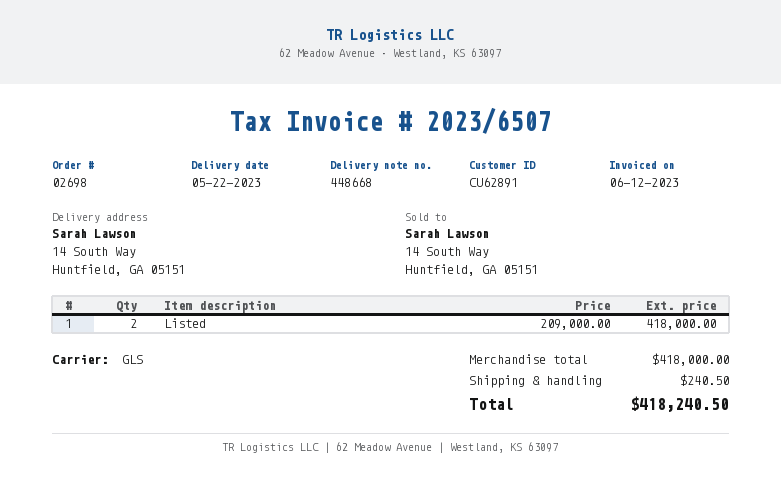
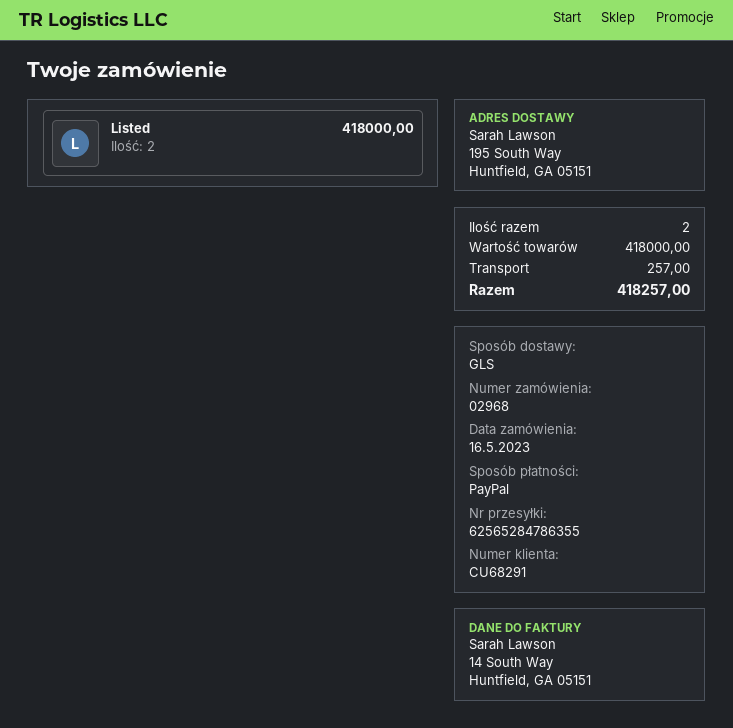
order number: 02698 -> 02968
customer number: CU62891 -> CU68291
ship to: 14 South Way, Huntfield, GA 05151 -> 195 South Way, Huntfield, GA 05151
shipping: 240.50 -> 257.00
total: 418240.50 -> 418257.00

